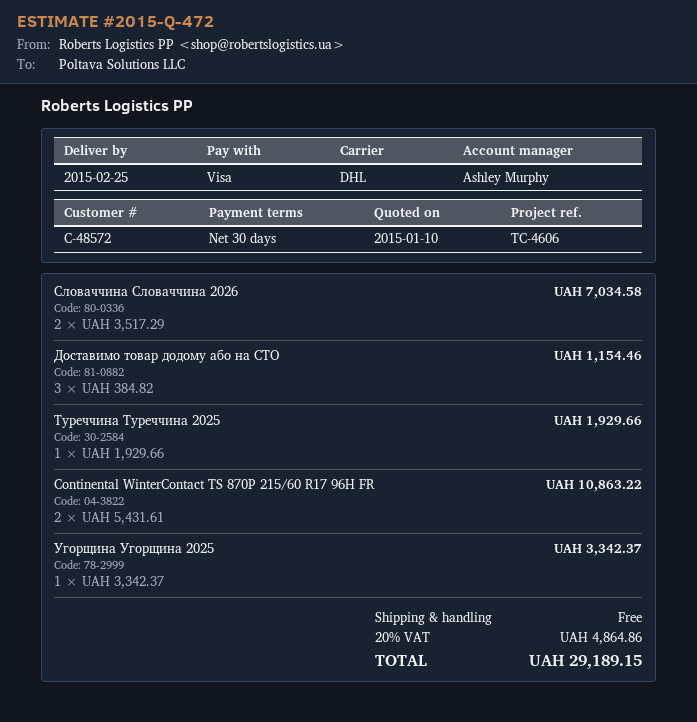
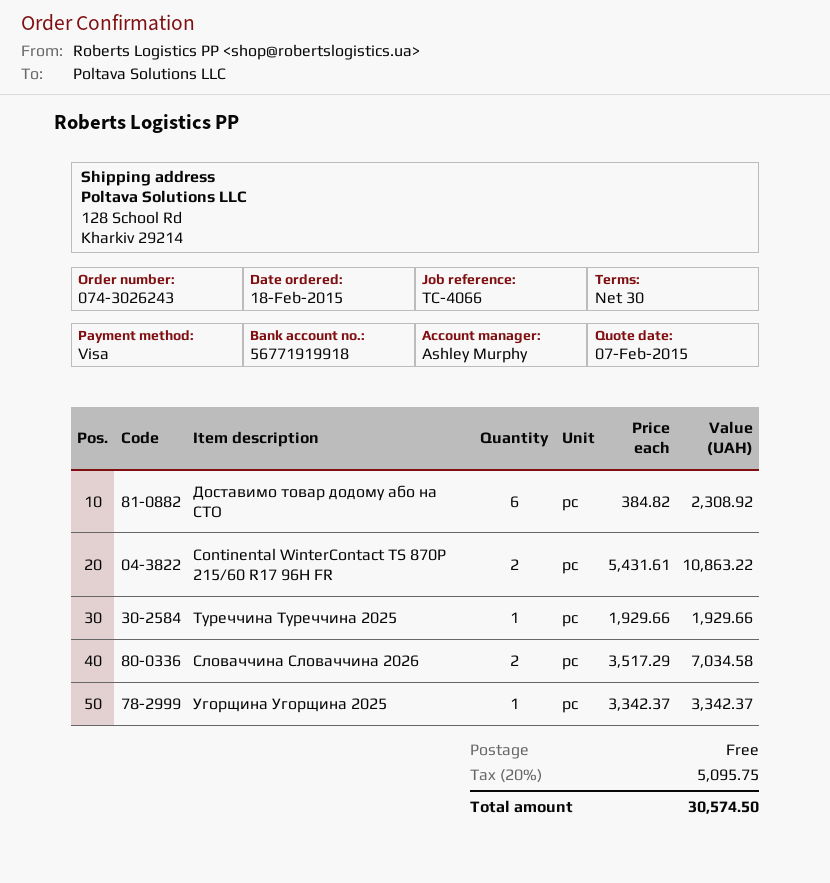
quote date: 2015-01-10 -> 2015-02-07
reference: TC-4606 -> TC-4066
Доставимо товар додому або на СТО: 3 x 384.82 = 1154.46 -> 6 x 384.82 = 2308.92
tax: 20% = 4864.86 -> 20% = 5095.75
total: 29189.15 -> 30574.50

